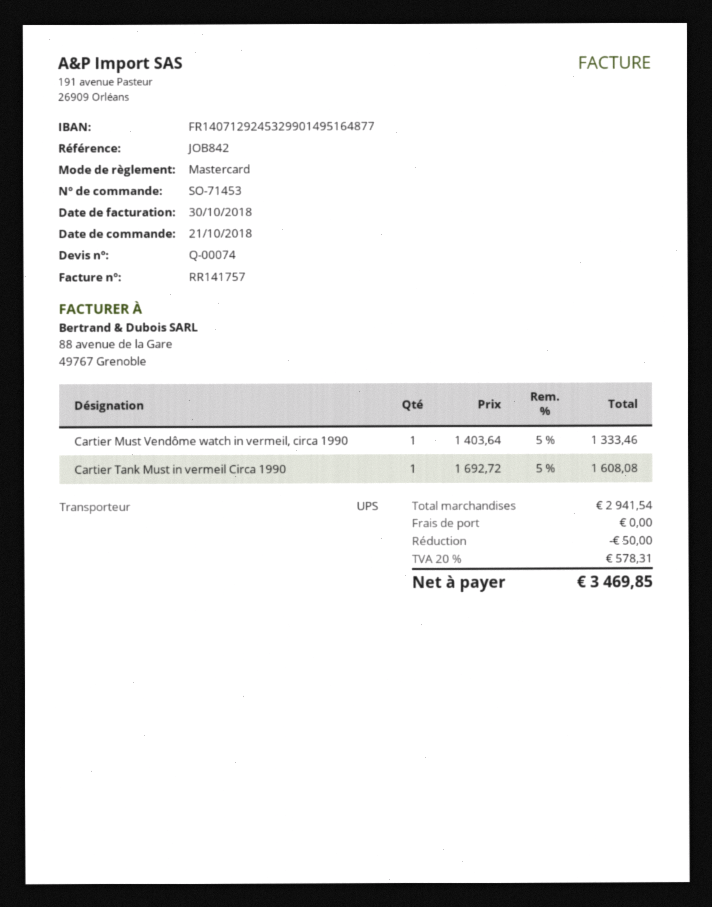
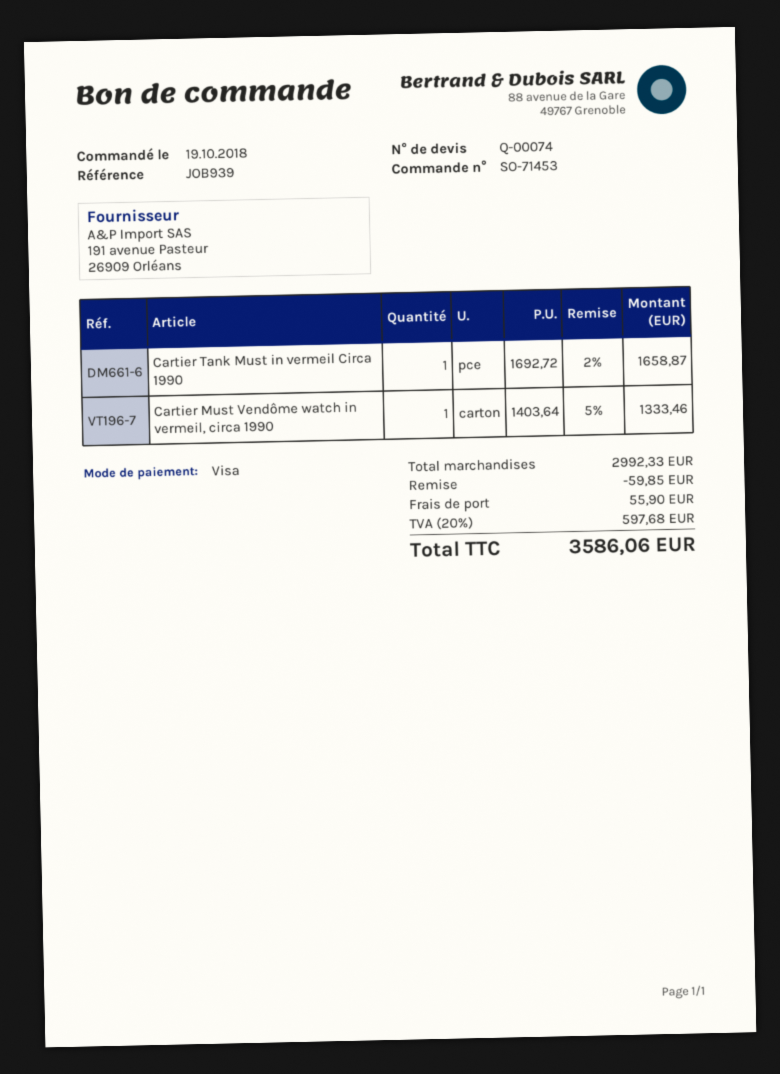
order date: 2018-10-21 -> 2018-10-19
reference: JOB842 -> JOB939
payment method: Mastercard -> Visa
Cartier Tank Must in vermeil Circa 1990: 1 x 1692.72 - 5% = 1608.08 -> 1 x 1692.72 - 2% = 1658.87
subtotal: 2941.54 -> 2992.33
discount: 50.00 -> 59.85
shipping: 0.00 -> 55.90
tax: 20% = 578.31 -> 20% = 597.68
total: 3469.85 -> 3586.06

